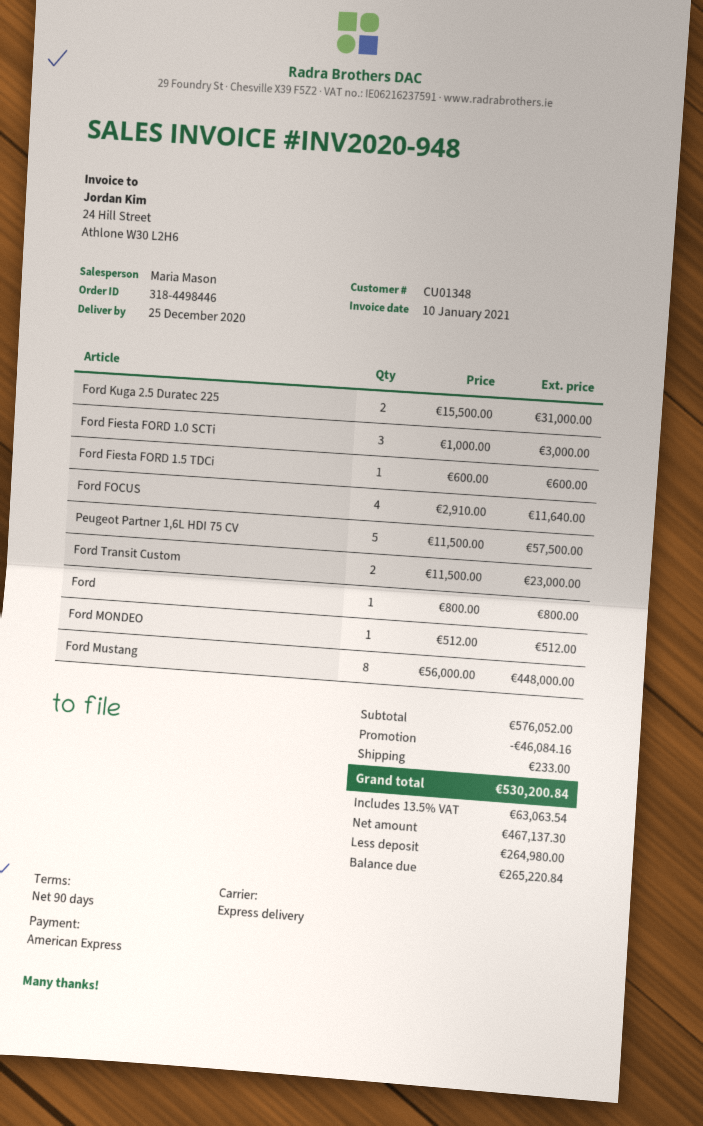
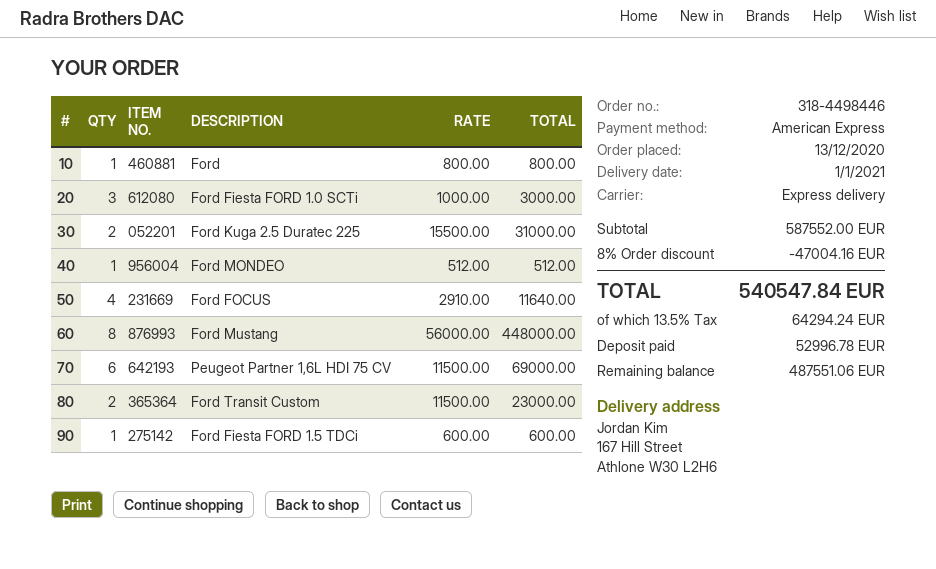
delivery date: 2020-12-25 -> 2021-01-01
Peugeot Partner 1,6L HDI 75 CV: 5 x 11500.00 = 57500.00 -> 6 x 11500.00 = 69000.00
subtotal: 576052.00 -> 587552.00
discount: 46084.16 -> 47004.16
shipping: 233.00 -> none
tax: 13.5% = 63063.54 -> 13.5% = 64294.24
total: 530200.84 -> 540547.84
deposit: 264980.00 -> 52996.78
balance: 265220.84 -> 487551.06

